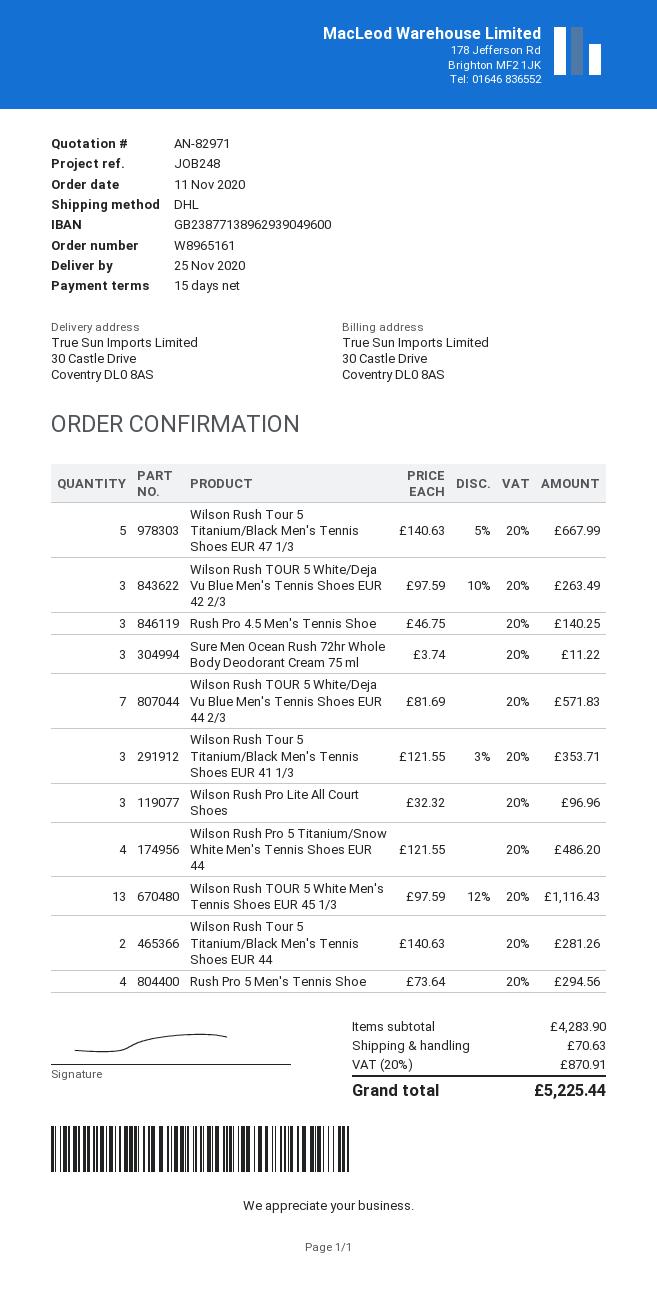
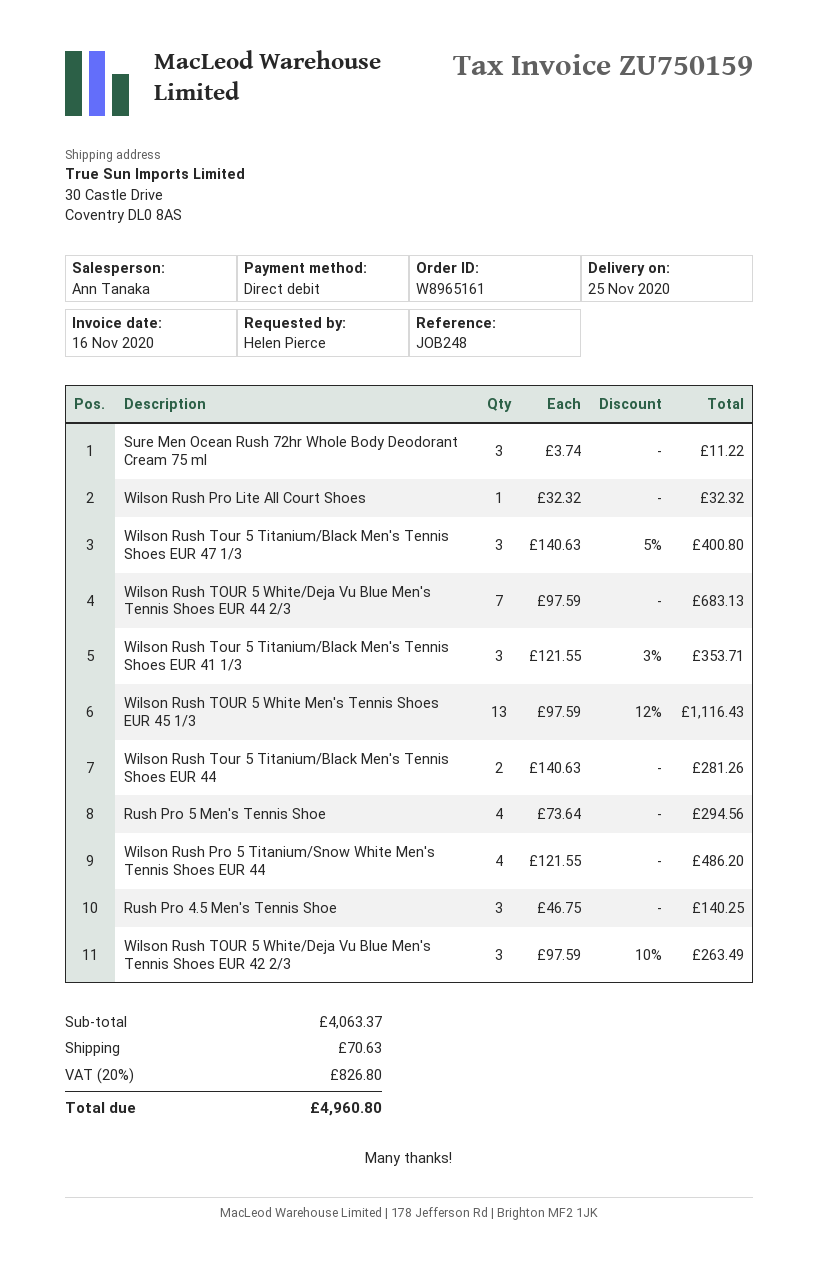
Wilson Rush Tour 5 Titanium/Black Men's Tennis Shoes EUR 47 1/3: 5 x 140.63 - 5% = 667.99 -> 3 x 140.63 - 5% = 400.80
Wilson Rush TOUR 5 White/Deja Vu Blue Men's Tennis Shoes EUR 44 2/3: 7 x 81.69 = 571.83 -> 7 x 97.59 = 683.13
Wilson Rush Pro Lite All Court Shoes: 3 x 32.32 = 96.96 -> 1 x 32.32 = 32.32
subtotal: 4283.90 -> 4063.37
tax: 20% = 870.91 -> 20% = 826.80
total: 5225.44 -> 4960.80

